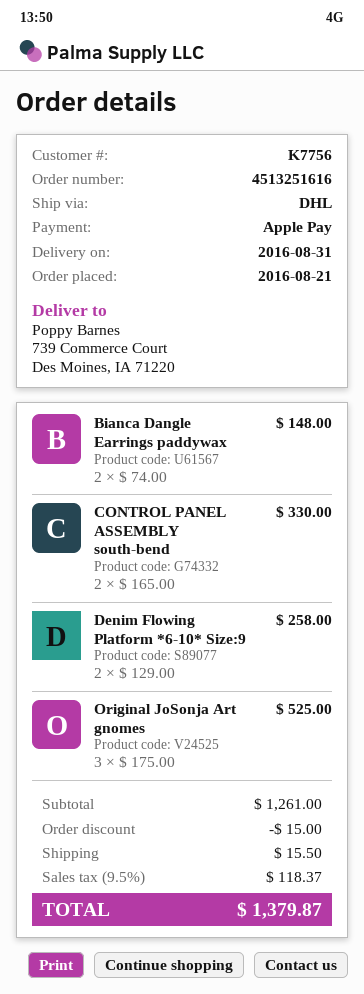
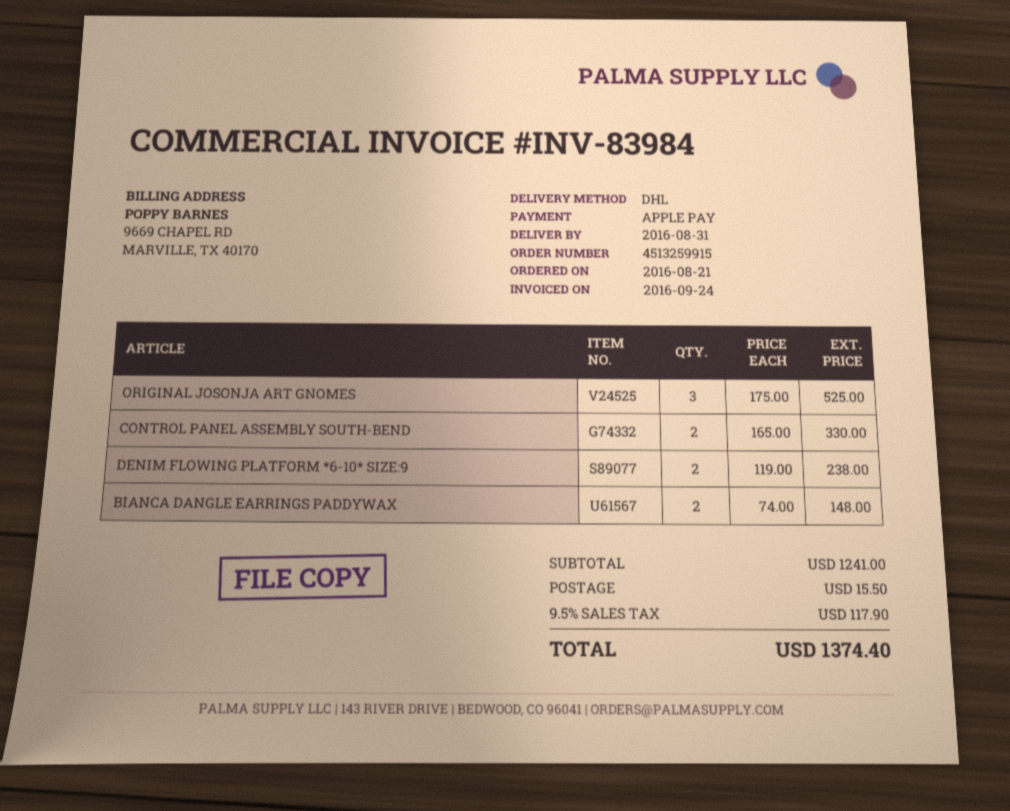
order number: 4513251616 -> 4513259915
Denim Flowing Platform *6-10* Size:9: 2 x 129.00 = 258.00 -> 2 x 119.00 = 238.00
subtotal: 1261.00 -> 1241.00
discount: 15.00 -> none
tax: 9.5% = 118.37 -> 9.5% = 117.90
total: 1379.87 -> 1374.40

